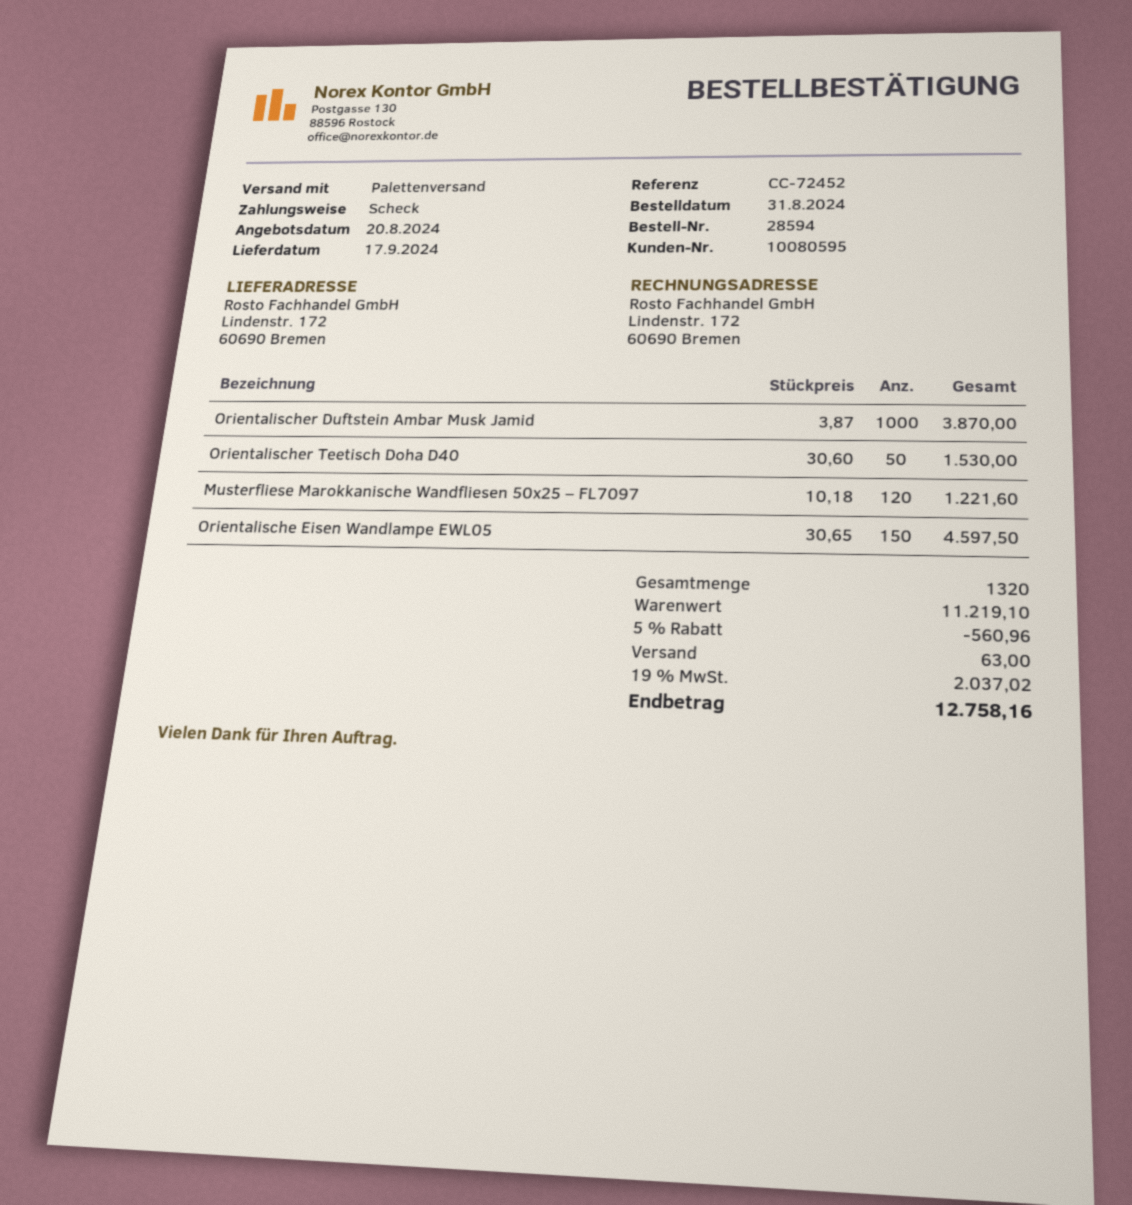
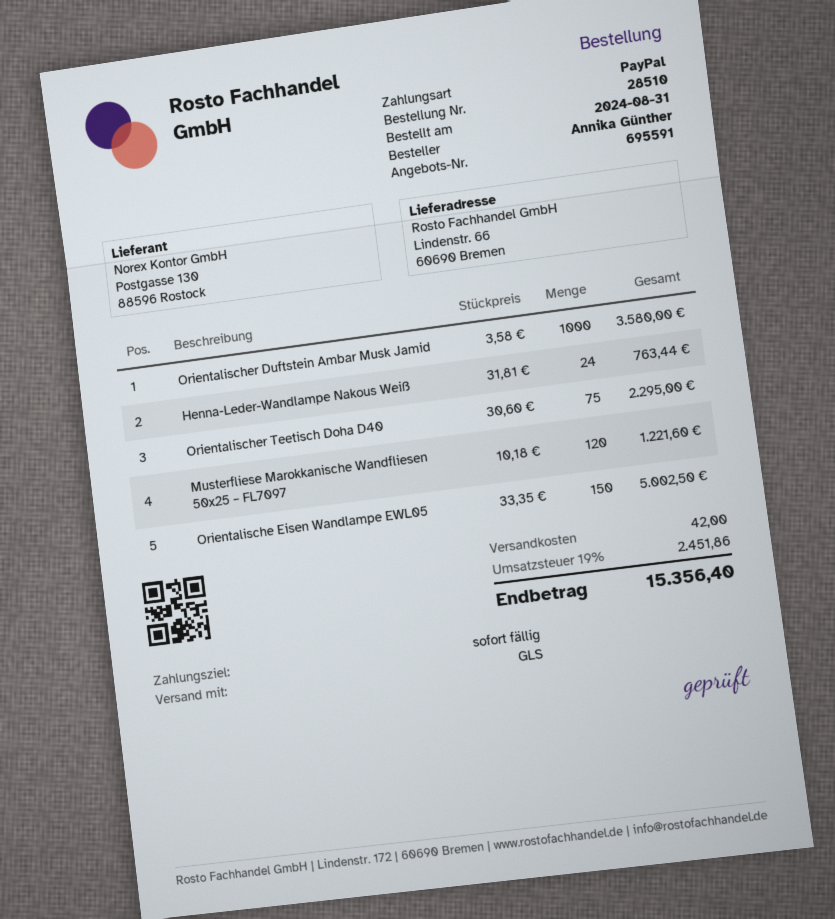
order number: 28594 -> 28510
payment method: cheque -> PayPal
shipping method: pallet freight -> GLS
ship to: Lindenstr. 172, 60690 Bremen -> Lindenstr. 66, 60690 Bremen
Orientalischer Duftstein Ambar Musk Jamid: 1000 x 3.87 = 3870.00 -> 1000 x 3.58 = 3580.00
Orientalischer Teetisch Doha D40: 50 x 30.60 = 1530.00 -> 75 x 30.60 = 2295.00
Orientalische Eisen Wandlampe EWL05: 150 x 30.65 = 4597.50 -> 150 x 33.35 = 5002.50
Henna-Leder-Wandlampe Nakous Weiß: none -> 24 x 31.81 = 763.44
discount: 5% = 560.96 -> none
shipping: 63.00 -> 42.00
tax: 19% = 2037.02 -> 19% = 2451.86
total: 12758.16 -> 15356.40

